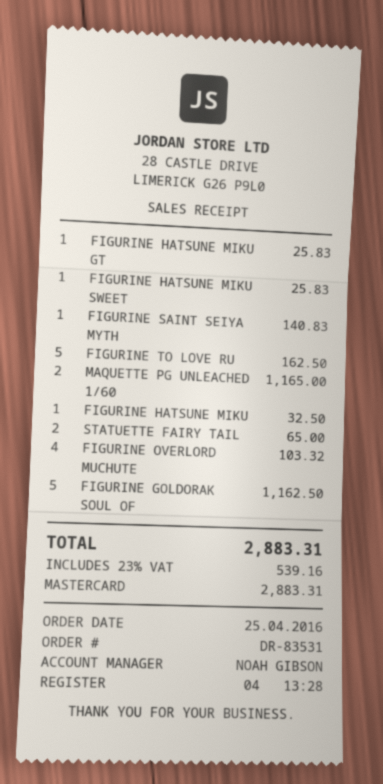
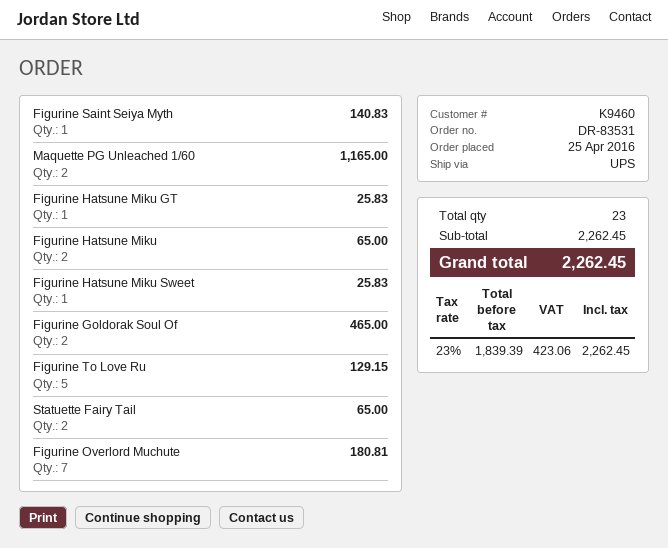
FIGURINE TO LOVE RU: 5 for 162.50 -> 5 for 129.15
FIGURINE HATSUNE MIKU: 1 for 32.50 -> 2 for 65.00
FIGURINE OVERLORD MUCHUTE: 4 for 103.32 -> 7 for 180.81
FIGURINE GOLDORAK SOUL OF: 5 for 1162.50 -> 2 for 465.00
tax: 23% = 539.16 -> 23% = 423.06
total: 2883.31 -> 2262.45

